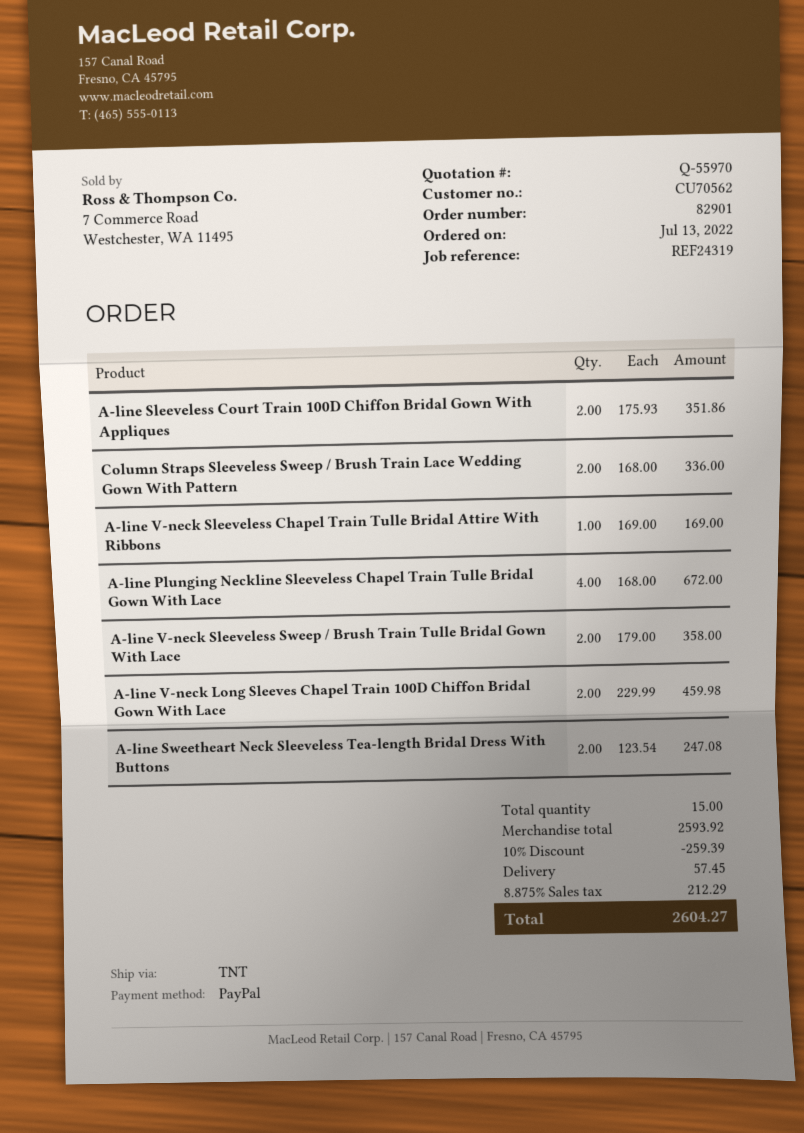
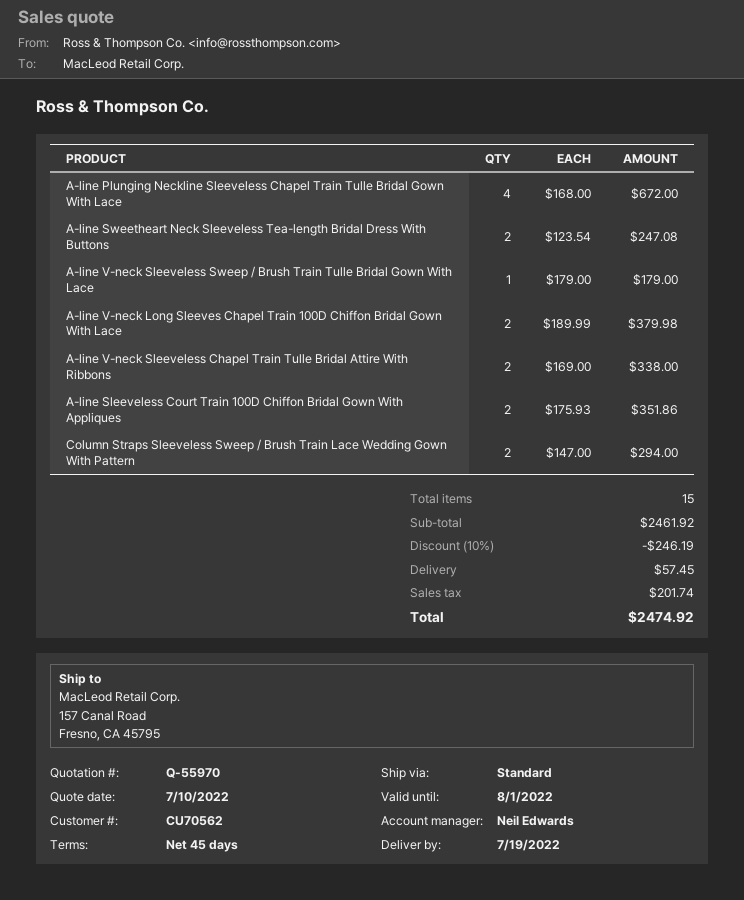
shipping method: TNT -> standard
Column Straps Sleeveless Sweep / Brush Train Lace Wedding Gown With Pattern: 2 x 168.00 = 336.00 -> 2 x 147.00 = 294.00
A-line V-neck Sleeveless Chapel Train Tulle Bridal Attire With Ribbons: 1 x 169.00 = 169.00 -> 2 x 169.00 = 338.00
A-line V-neck Sleeveless Sweep / Brush Train Tulle Bridal Gown With Lace: 2 x 179.00 = 358.00 -> 1 x 179.00 = 179.00
A-line V-neck Long Sleeves Chapel Train 100D Chiffon Bridal Gown With Lace: 2 x 229.99 = 459.98 -> 2 x 189.99 = 379.98
subtotal: 2593.92 -> 2461.92
discount: 10% = 259.39 -> 10% = 246.19
tax: 212.29 -> 201.74
total: 2604.27 -> 2474.92

